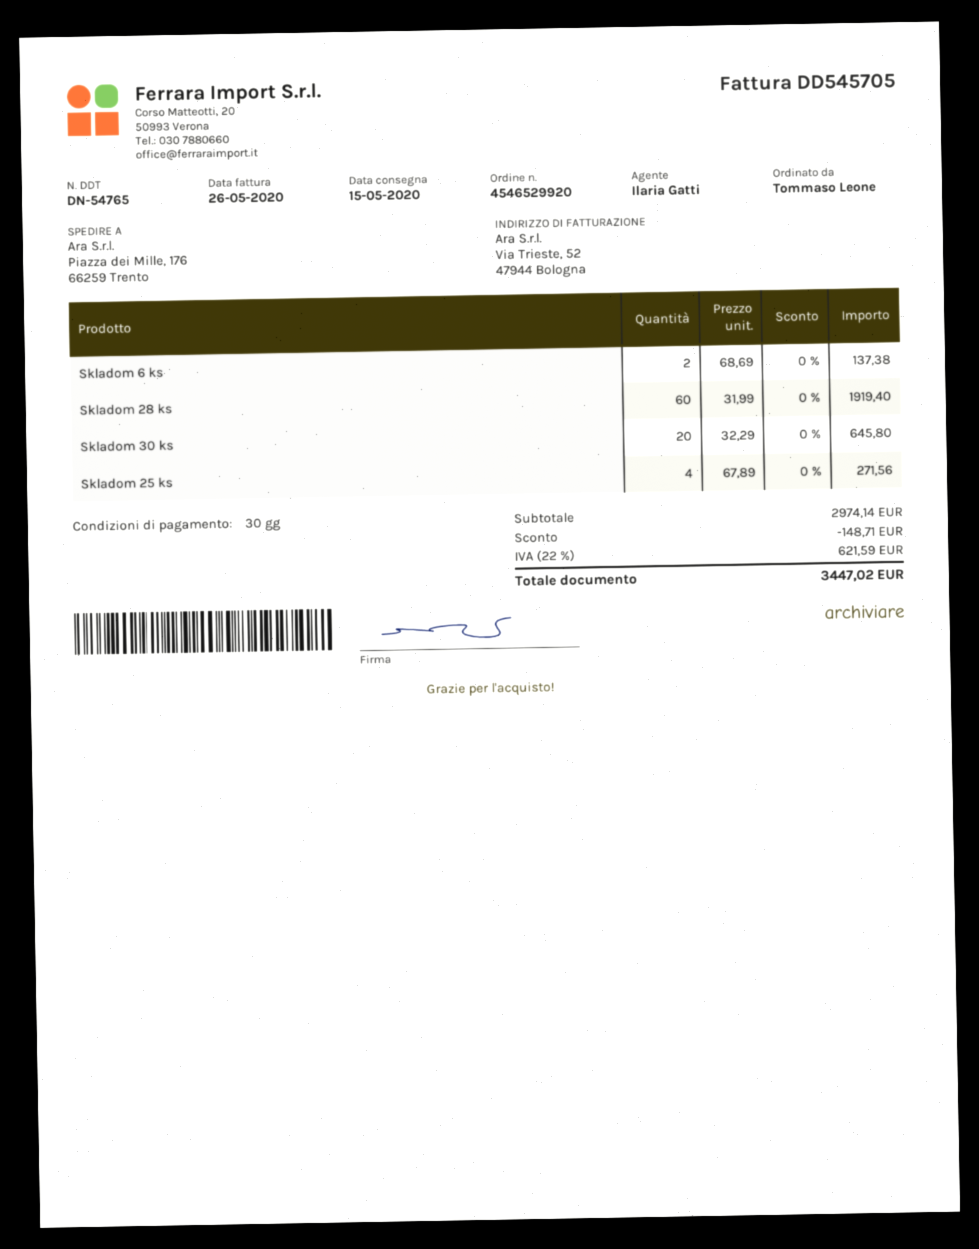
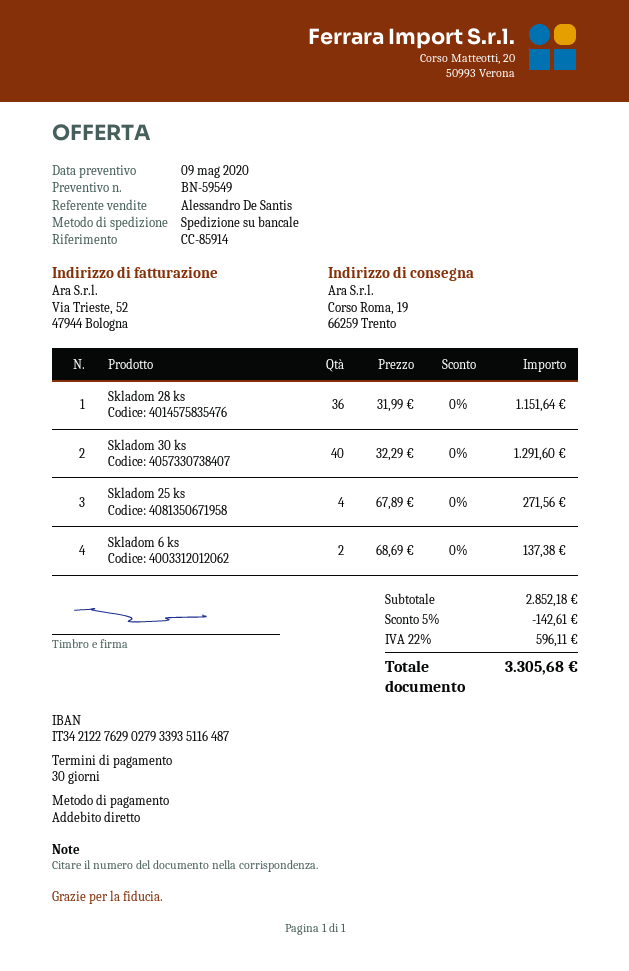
sales rep: Ilaria Gatti -> Alessandro De Santis
ship to: Piazza dei Mille, 176, 66259 Trento -> Corso Roma, 19, 66259 Trento
Skladom 28 ks: 60 x 31.99 = 1919.40 -> 36 x 31.99 = 1151.64
Skladom 30 ks: 20 x 32.29 = 645.80 -> 40 x 32.29 = 1291.60
subtotal: 2974.14 -> 2852.18
discount: 148.71 -> 142.61
tax: 22% = 621.59 -> 22% = 596.11
total: 3447.02 -> 3305.68

